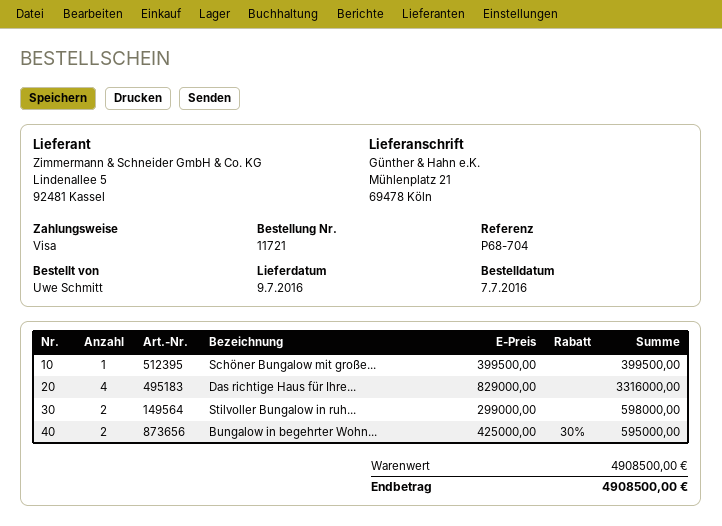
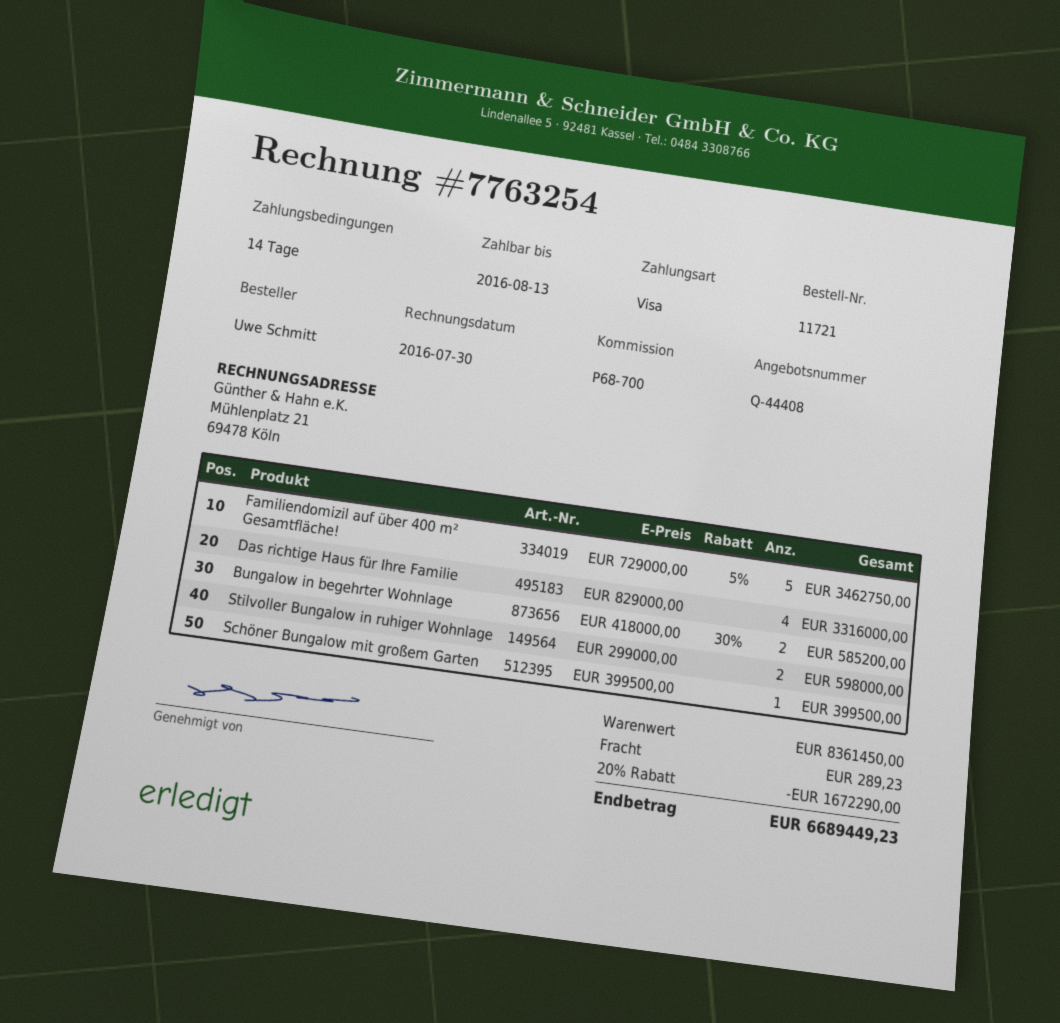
reference: P68-704 -> P68-700
Bungalow in begehrter Wohn...: 2 x 425000.00 - 30% = 595000.00 -> 2 x 418000.00 - 30% = 585200.00
Familiendomizil auf über 400 m² Gesamtfläche!: none -> 5 x 729000.00 - 5% = 3462750.00
subtotal: 4908500.00 -> 8361450.00
discount: none -> 20% = 1672290.00
shipping: none -> 289.23
total: 4908500.00 -> 6689449.23

